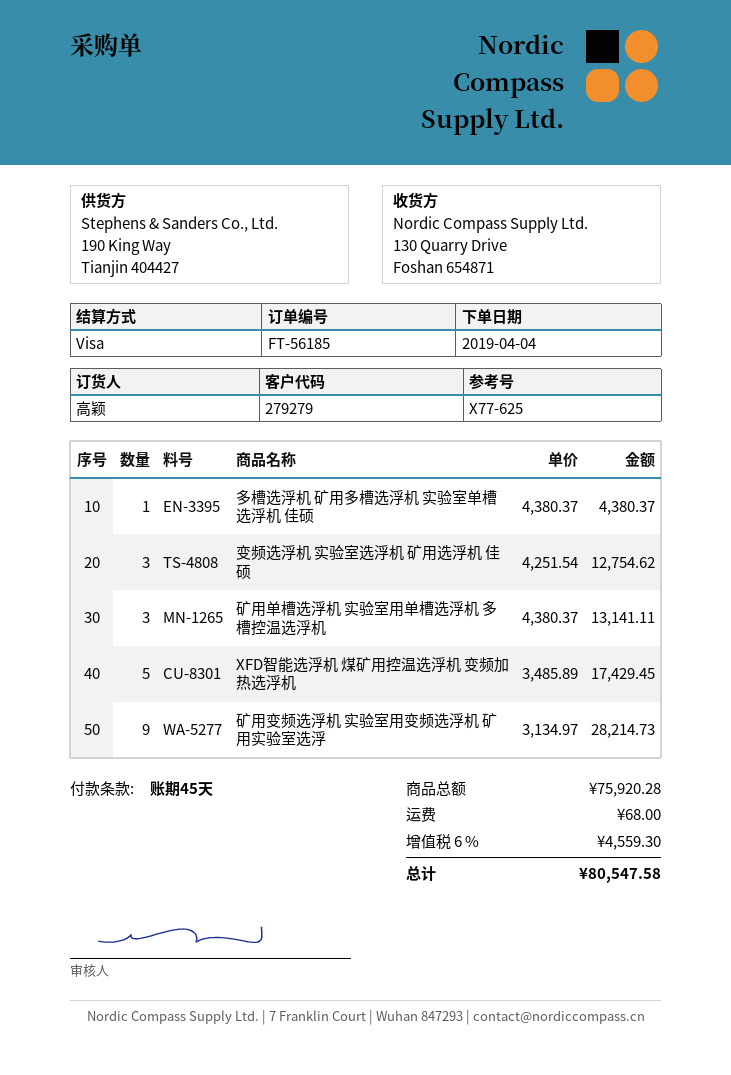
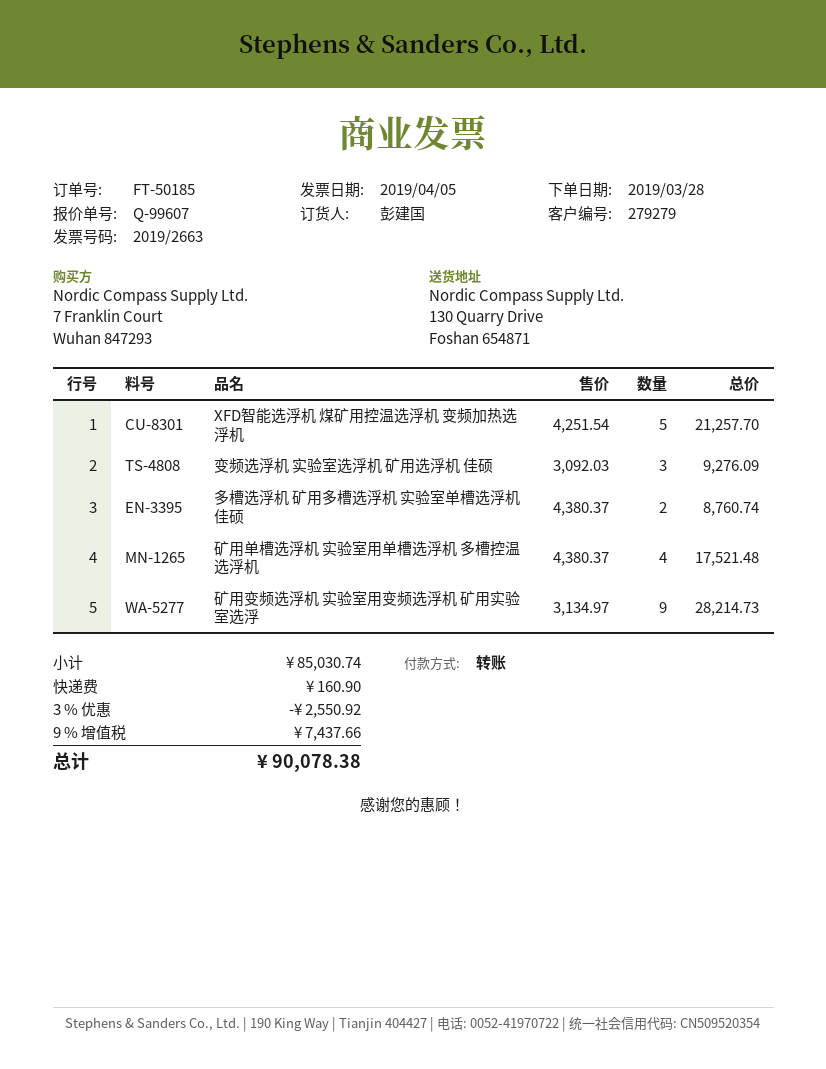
order number: FT-56185 -> FT-50185
order date: 2019-04-04 -> 2019-03-28
ordered by: 高颖 -> 彭建国
payment method: Visa -> bank transfer
多槽选浮机 矿用多槽选浮机 实验室单槽选浮机 佳硕: 1 x 4380.37 = 4380.37 -> 2 x 4380.37 = 8760.74
变频选浮机 实验室选浮机 矿用选浮机 佳硕: 3 x 4251.54 = 12754.62 -> 3 x 3092.03 = 9276.09
矿用单槽选浮机 实验室用单槽选浮机 多槽控温选浮机: 3 x 4380.37 = 13141.11 -> 4 x 4380.37 = 17521.48
XFD智能选浮机 煤矿用控温选浮机 变频加热选浮机: 5 x 3485.89 = 17429.45 -> 5 x 4251.54 = 21257.70
subtotal: 75920.28 -> 85030.74
discount: none -> 3% = 2550.92
shipping: 68.00 -> 160.90
tax: 6% = 4559.30 -> 9% = 7437.66
total: 80547.58 -> 90078.38

